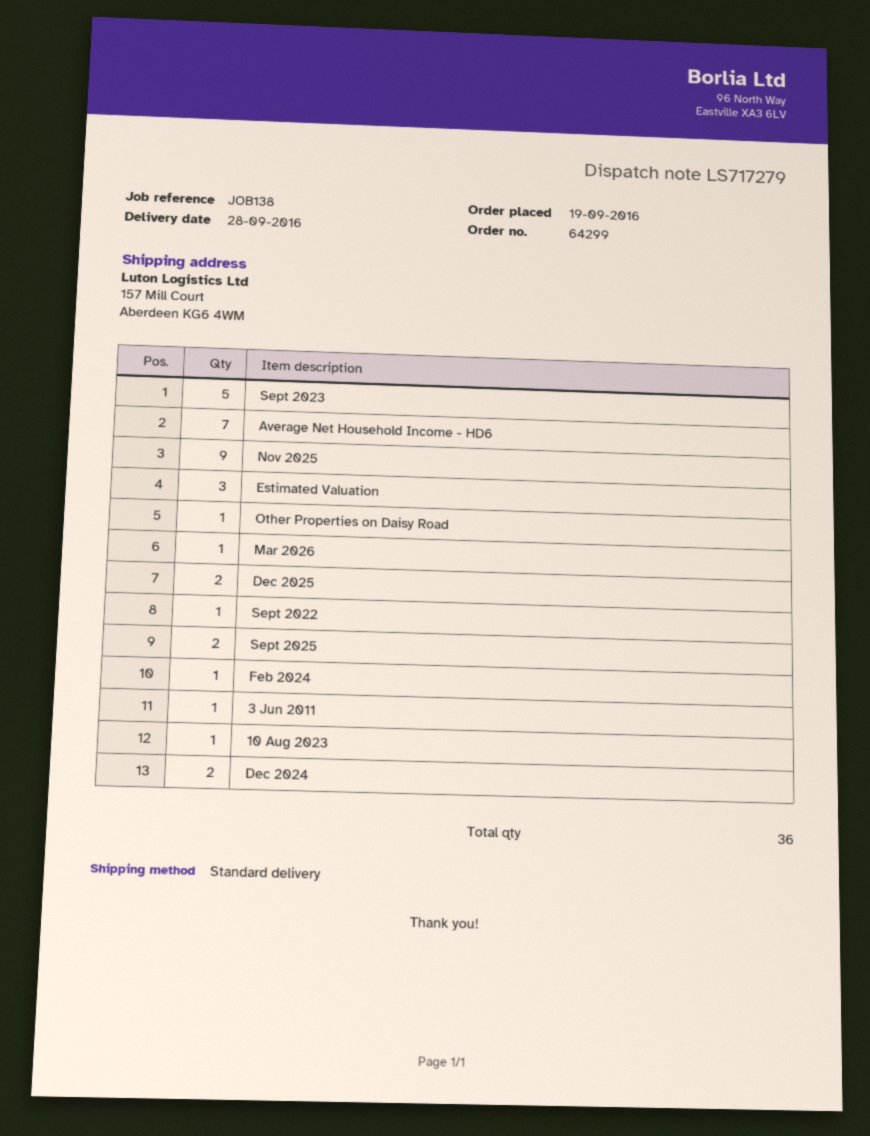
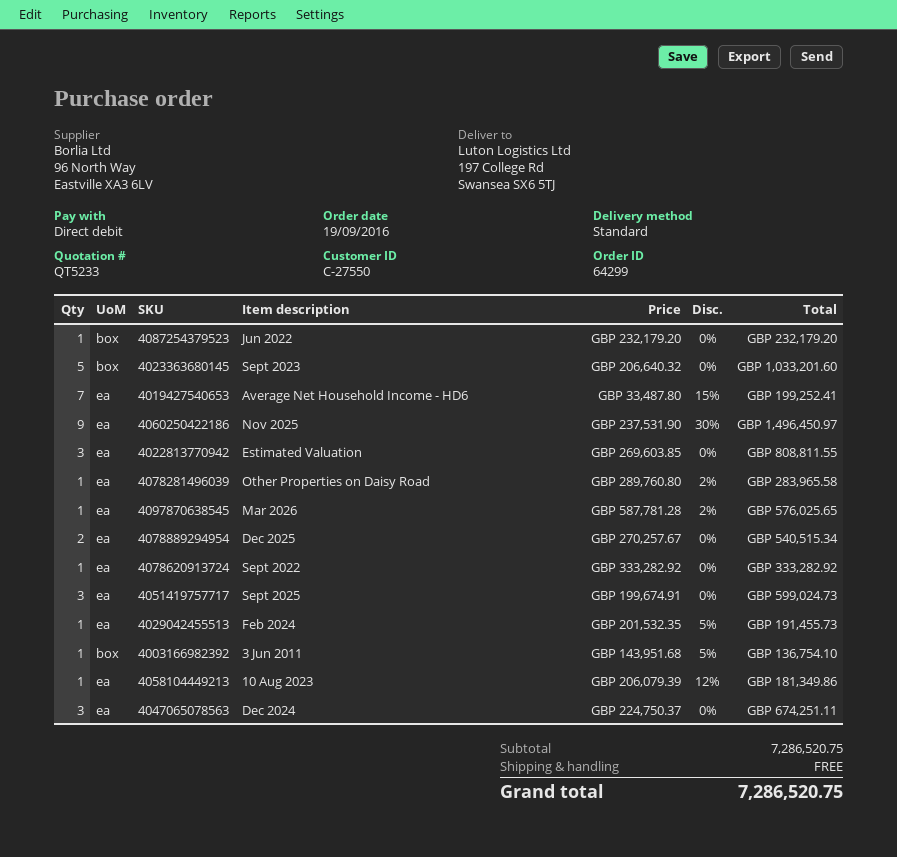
ship to: 157 Mill Court, Aberdeen KG6 4WM -> 197 College Rd, Swansea SX6 5TJ
Sept 2025: 2 -> 3
Dec 2024: 2 -> 3
Jun 2022: none -> 1

